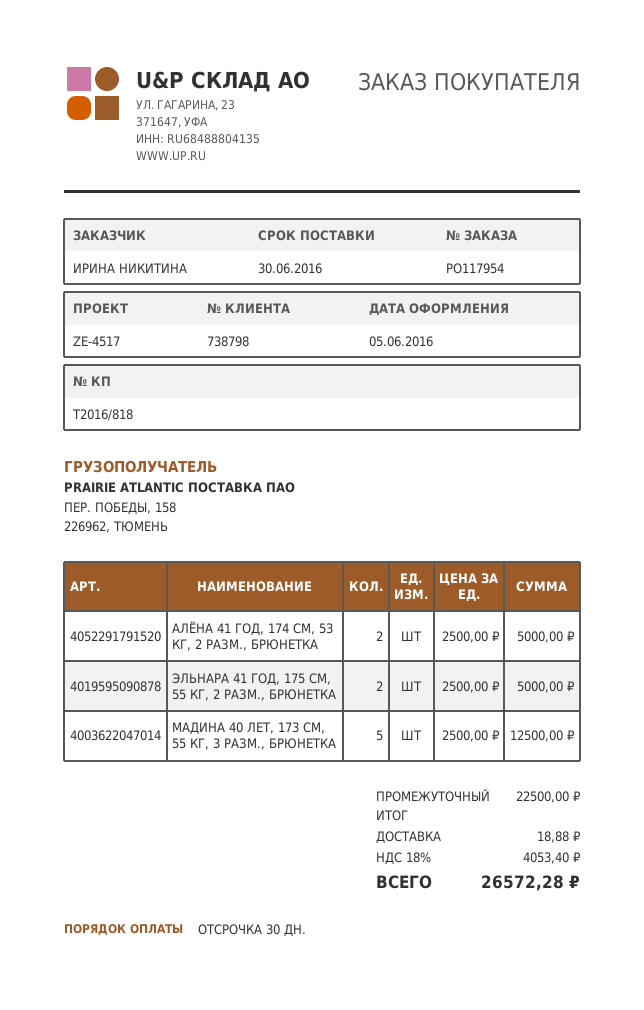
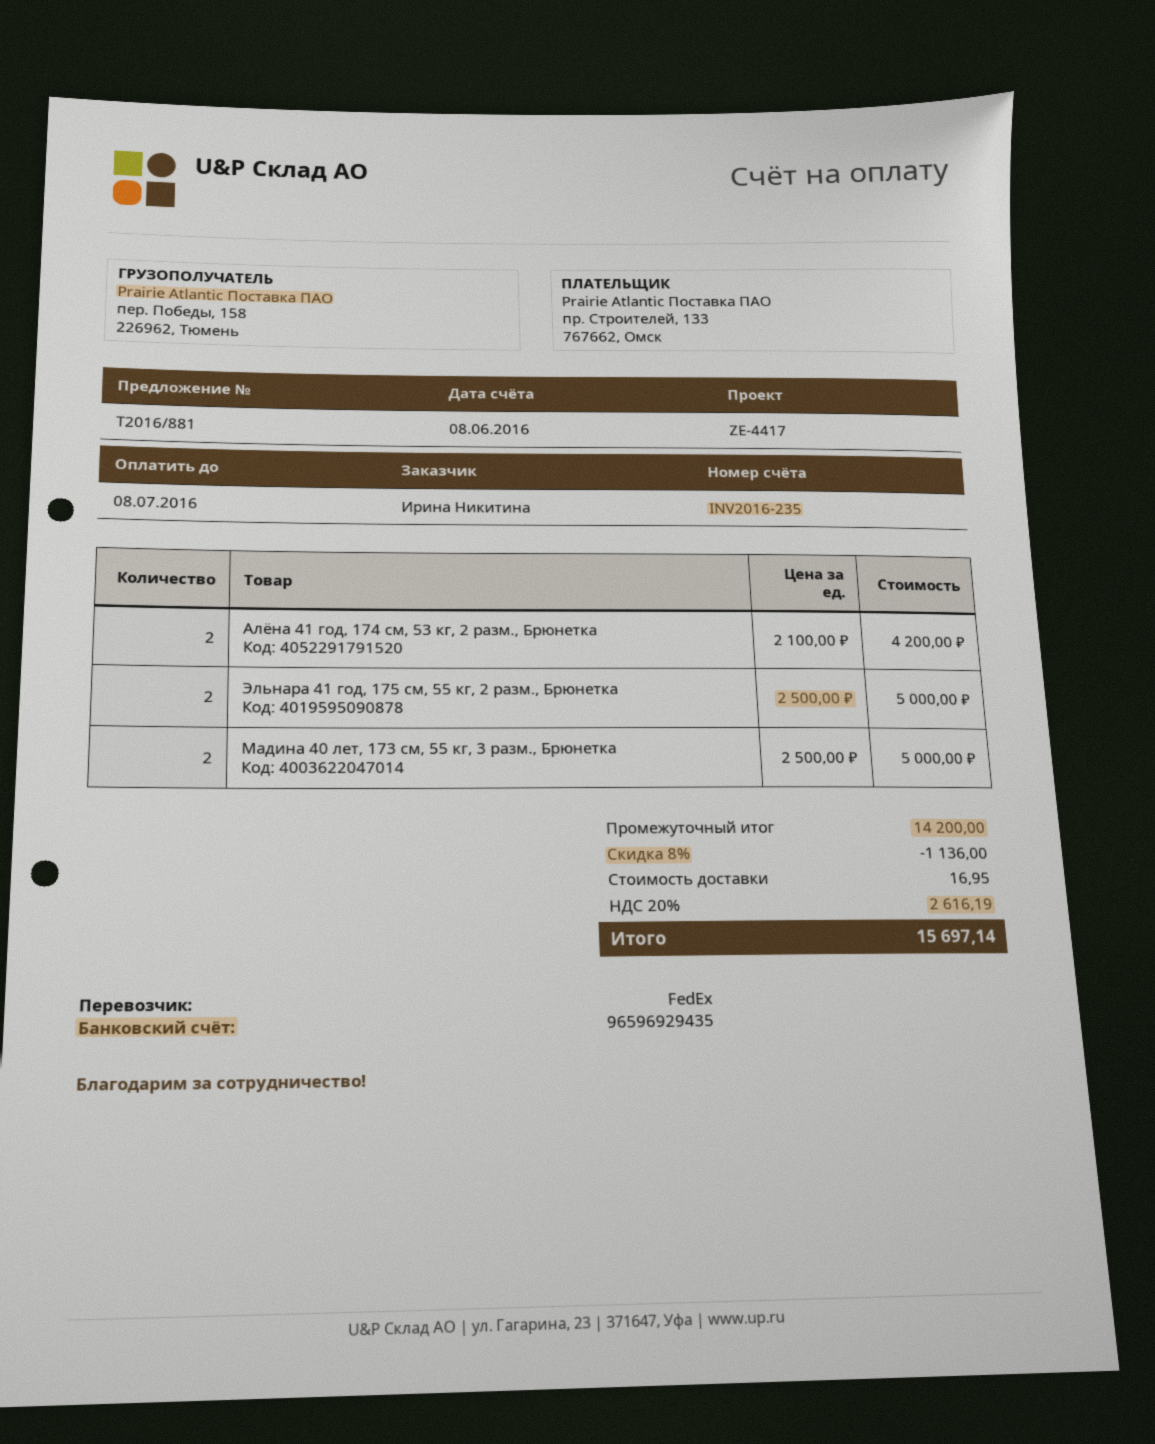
quote number: T2016/818 -> T2016/881
reference: ZE-4517 -> ZE-4417
АЛЁНА 41 ГОД, 174 СМ, 53 КГ, 2 РАЗМ., БРЮНЕТКА: 2 x 2500.00 = 5000.00 -> 2 x 2100.00 = 4200.00
МАДИНА 40 ЛЕТ, 173 СМ, 55 КГ, 3 РАЗМ., БРЮНЕТКА: 5 x 2500.00 = 12500.00 -> 2 x 2500.00 = 5000.00
subtotal: 22500.00 -> 14200.00
discount: none -> 8% = 1136.00
shipping: 18.88 -> 16.95
tax: 18% = 4053.40 -> 20% = 2616.19
total: 26572.28 -> 15697.14

